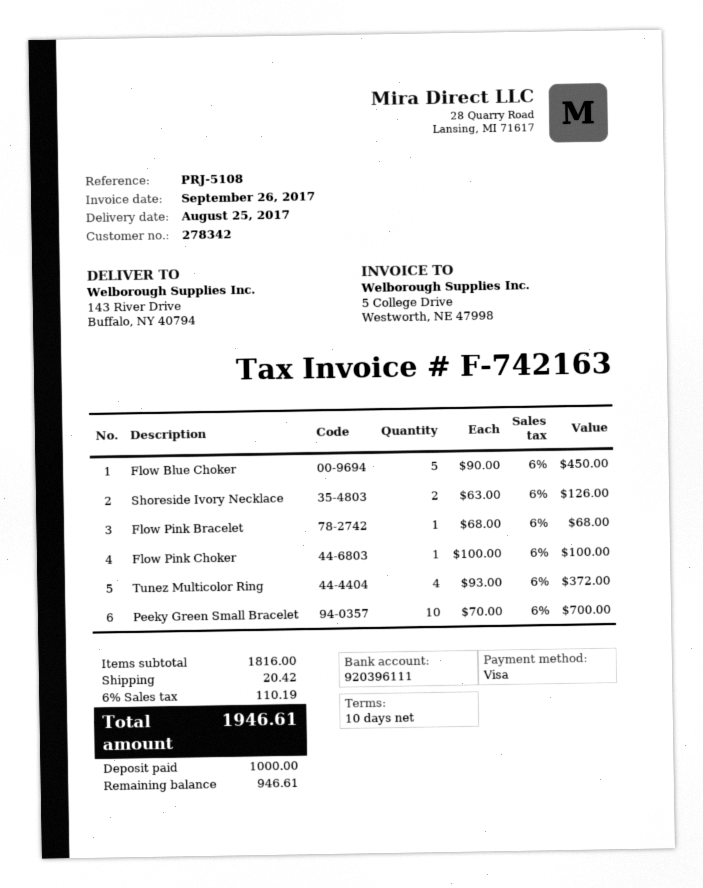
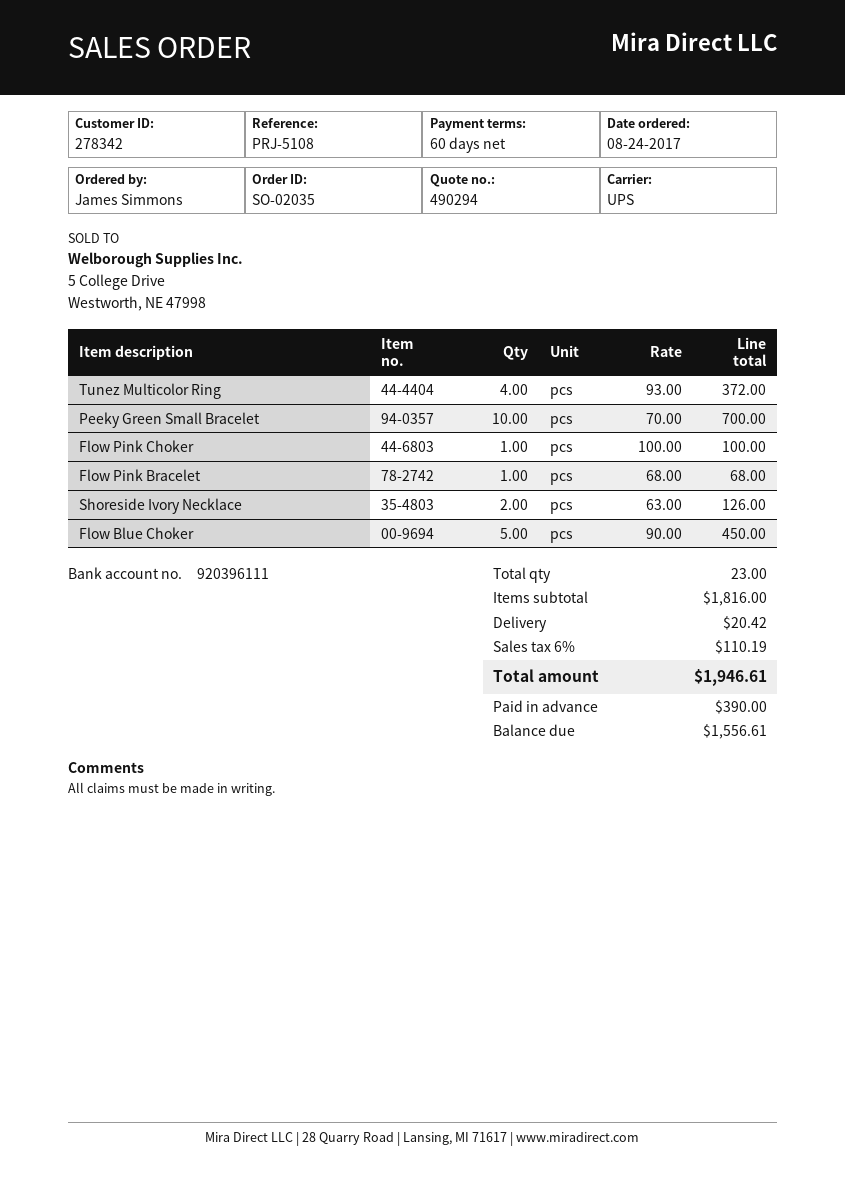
payment terms: 10 days -> 60 days
deposit: 1000.00 -> 390.00
balance: 946.61 -> 1556.61

